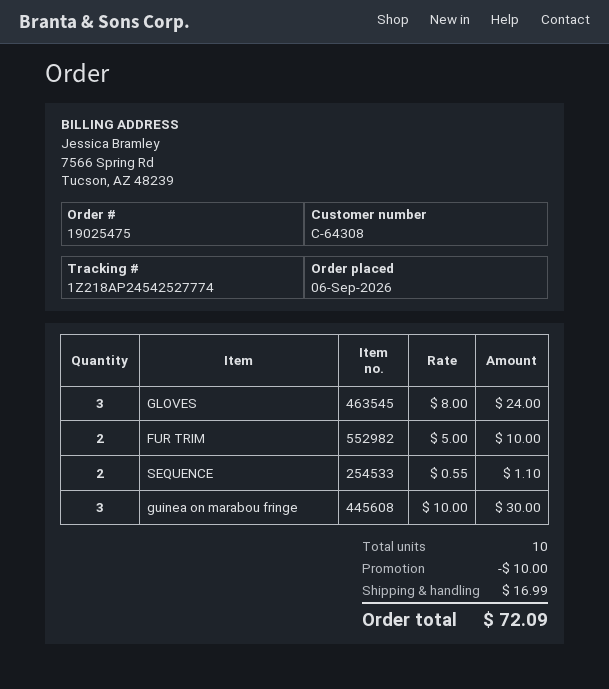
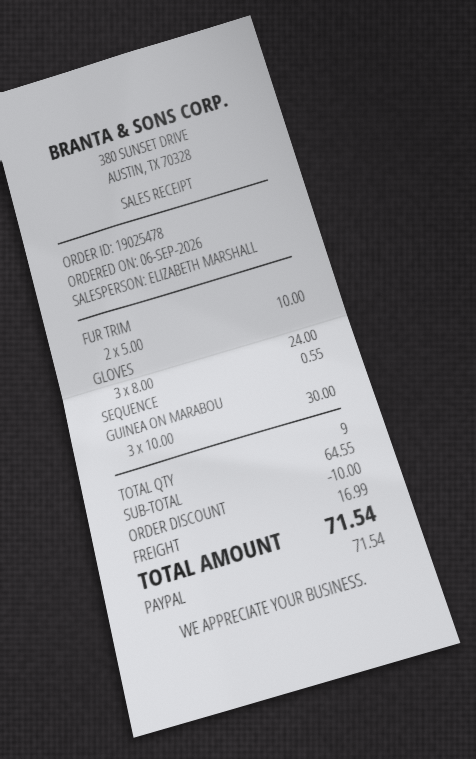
order number: 19025475 -> 19025478
SEQUENCE: 2 x 0.55 = 1.10 -> 1 x 0.55 = 0.55
total quantity: 10 -> 9
total: 72.09 -> 71.54

